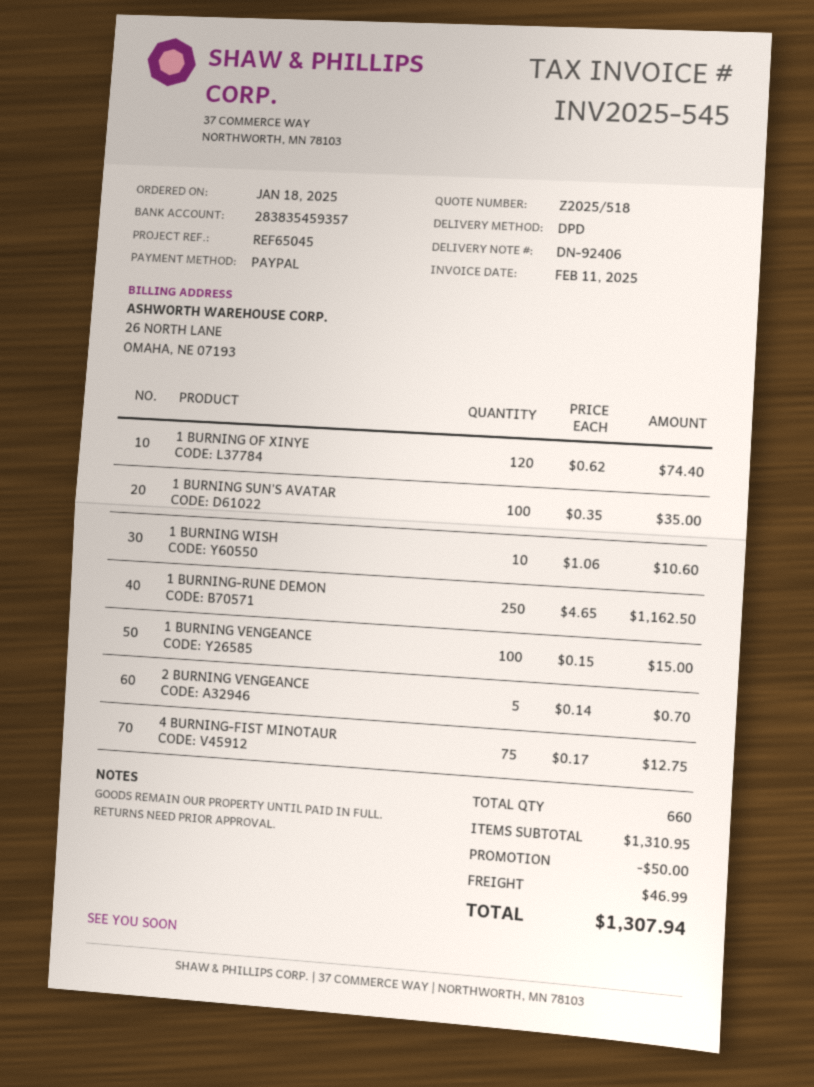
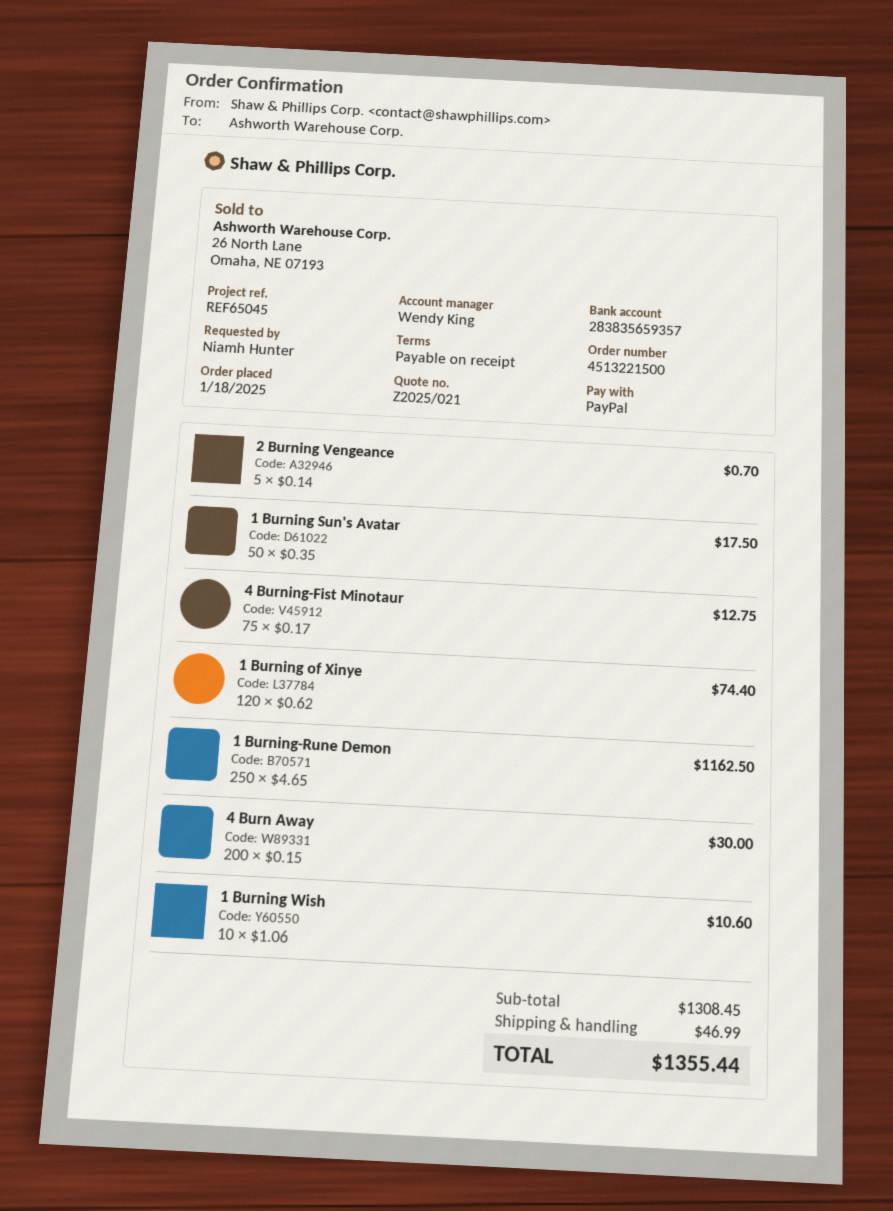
quote number: Z2025/518 -> Z2025/021
bank account: 283835459357 -> 283835659357
1 BURNING SUN'S AVATAR: 100 x 0.35 = 35.00 -> 50 x 0.35 = 17.50
1 BURNING VENGEANCE: 100 x 0.15 = 15.00 -> none
4 Burn Away: none -> 200 x 0.15 = 30.00
subtotal: 1310.95 -> 1308.45
discount: 50.00 -> none
total: 1307.94 -> 1355.44

